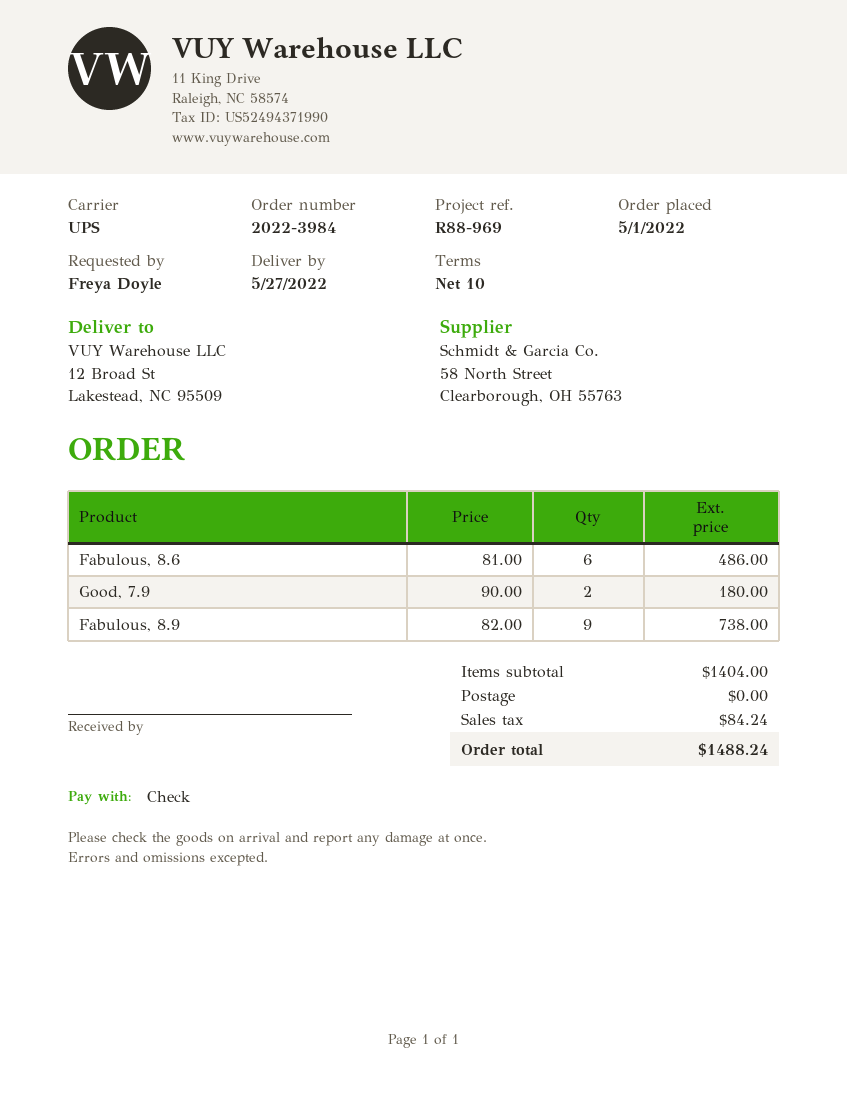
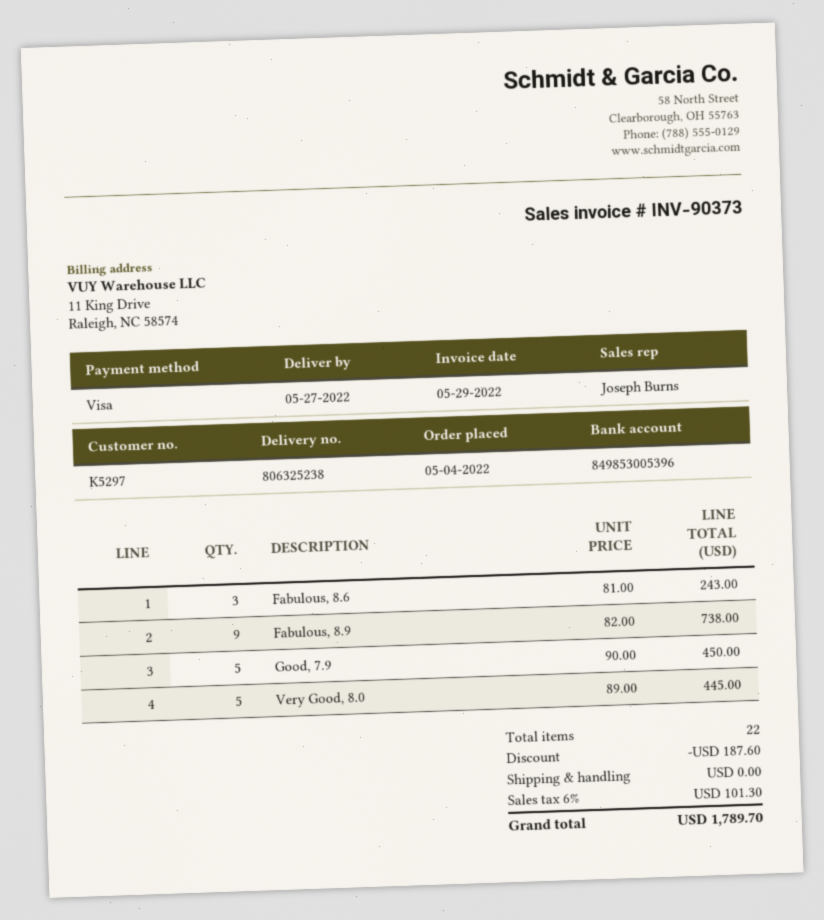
order date: 2022-05-01 -> 2022-05-04
payment method: cheque -> Visa
Fabulous, 8.6: 6 x 81.00 = 486.00 -> 3 x 81.00 = 243.00
Good, 7.9: 2 x 90.00 = 180.00 -> 5 x 90.00 = 450.00
Very Good, 8.0: none -> 5 x 89.00 = 445.00
discount: none -> 187.60
tax: 84.24 -> 101.30
total: 1488.24 -> 1789.70

